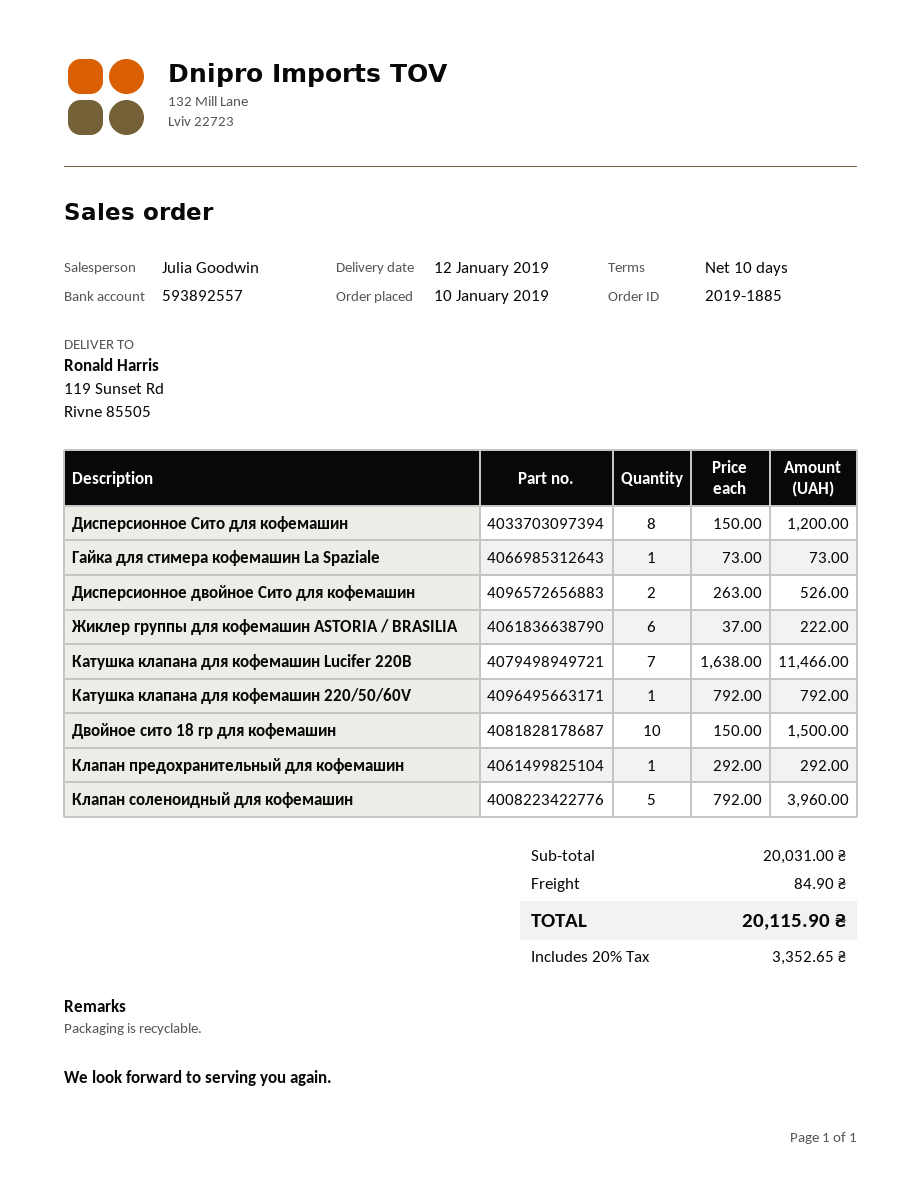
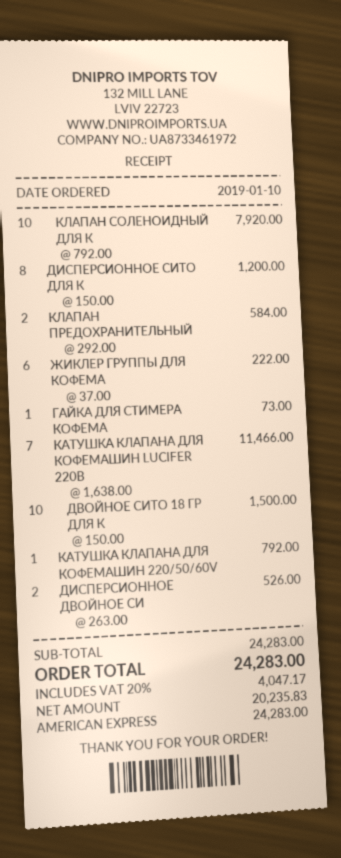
Клапан предохранительный для кофемашин: 1 x 292.00 = 292.00 -> 2 x 292.00 = 584.00
Клапан соленоидный для кофемашин: 5 x 792.00 = 3960.00 -> 10 x 792.00 = 7920.00
subtotal: 20031.00 -> 24283.00
shipping: 84.90 -> none
tax: 20% = 3352.65 -> 20% = 4047.17
total: 20115.90 -> 24283.00

